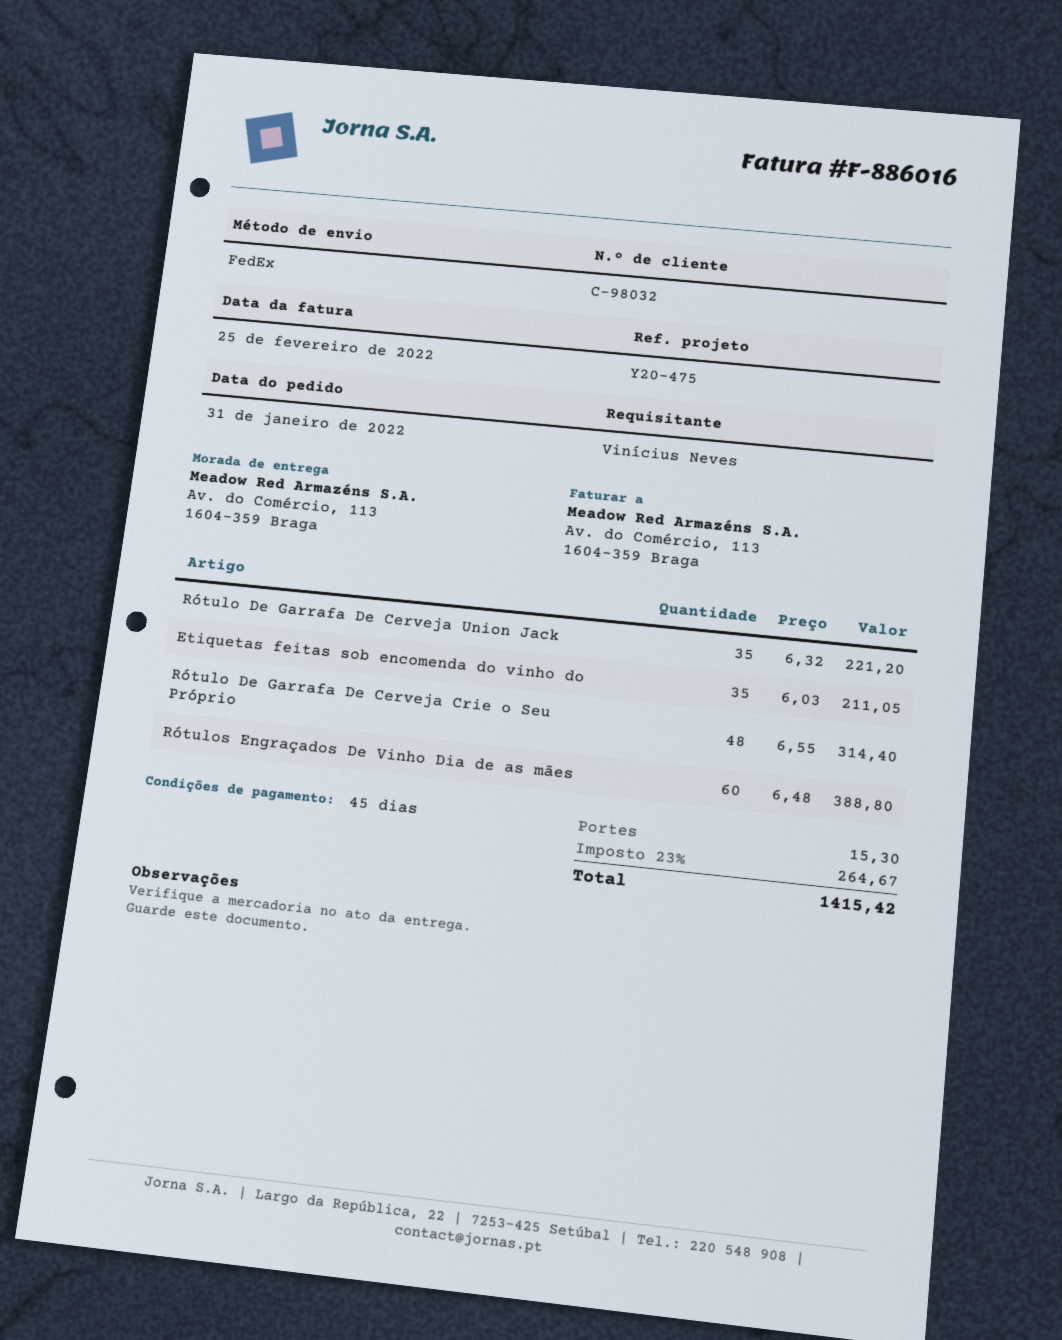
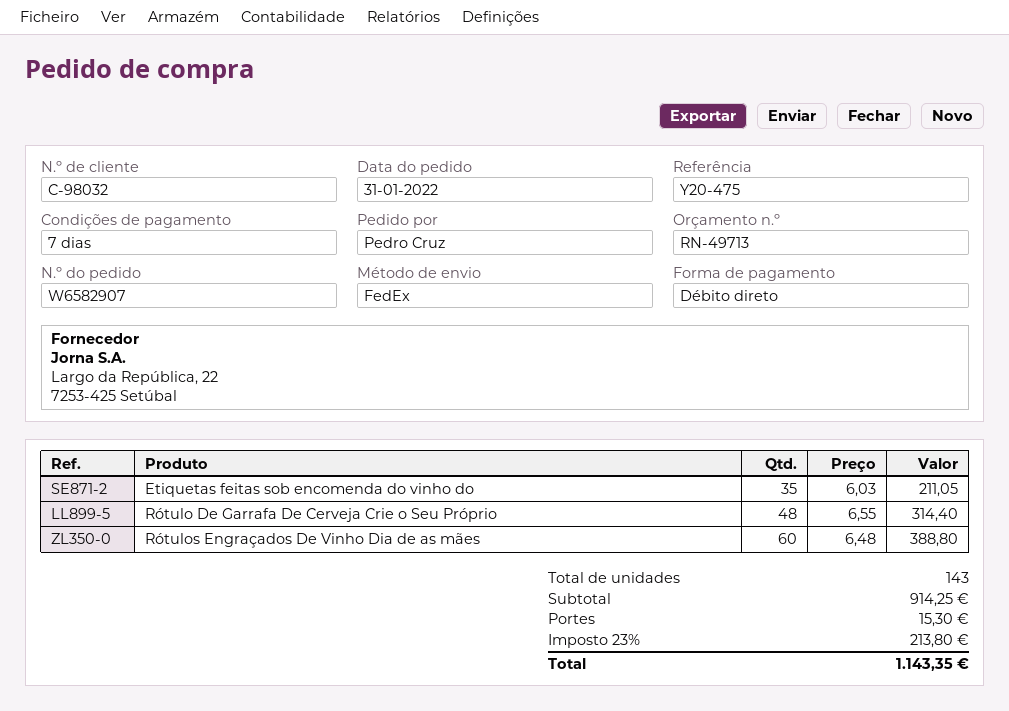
payment terms: 45 days -> 7 days
ordered by: Vinícius Neves -> Pedro Cruz
Rótulo De Garrafa De Cerveja Union Jack: 35 x 6.32 = 221.20 -> none
tax: 23% = 264.67 -> 23% = 213.80
total: 1415.42 -> 1143.35

